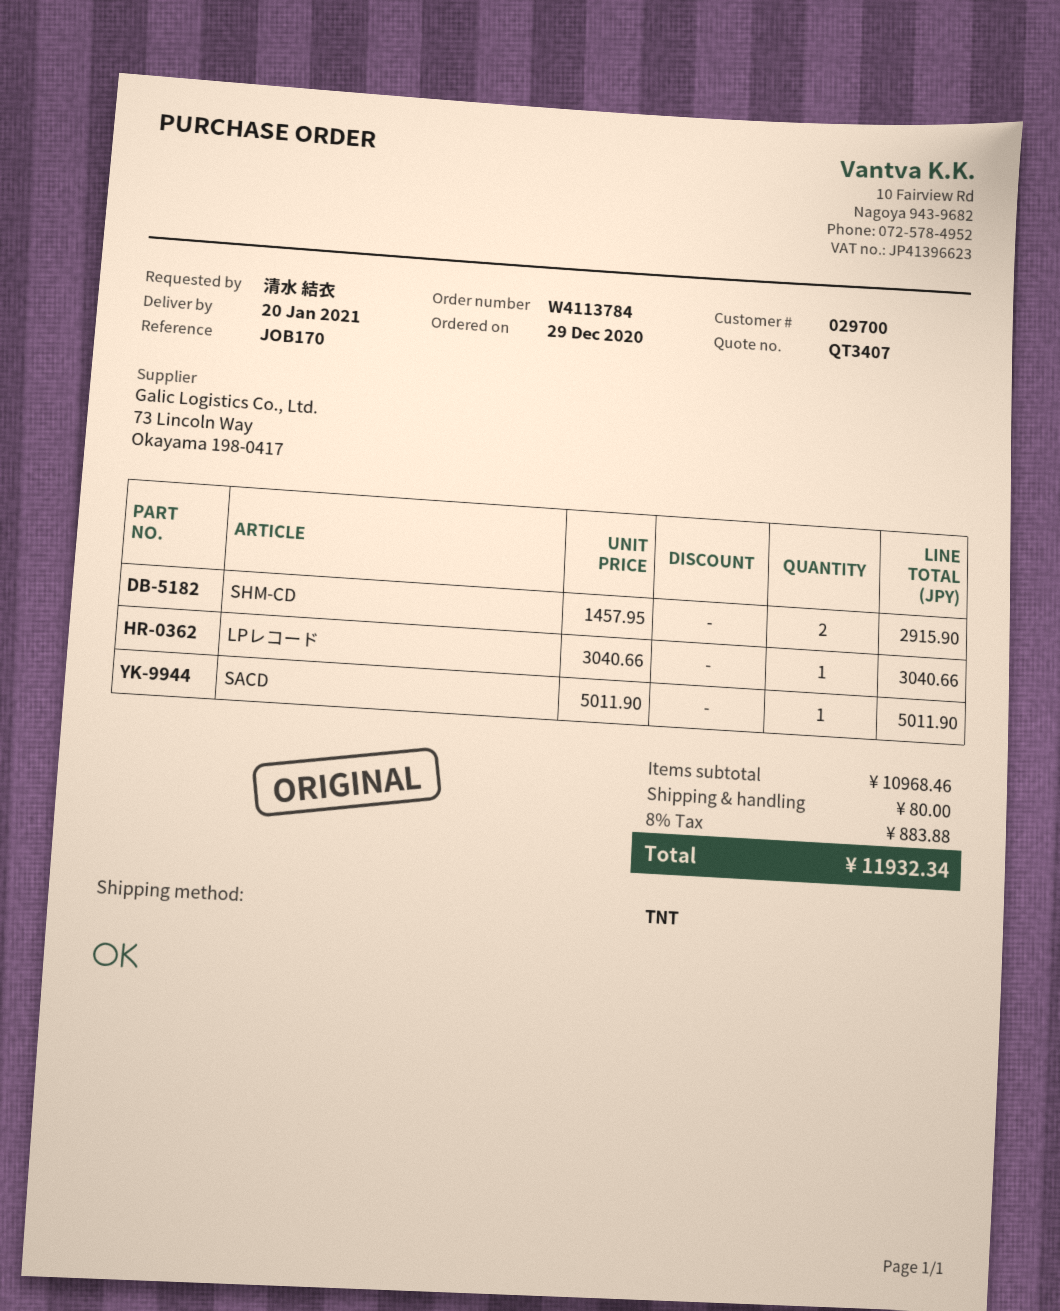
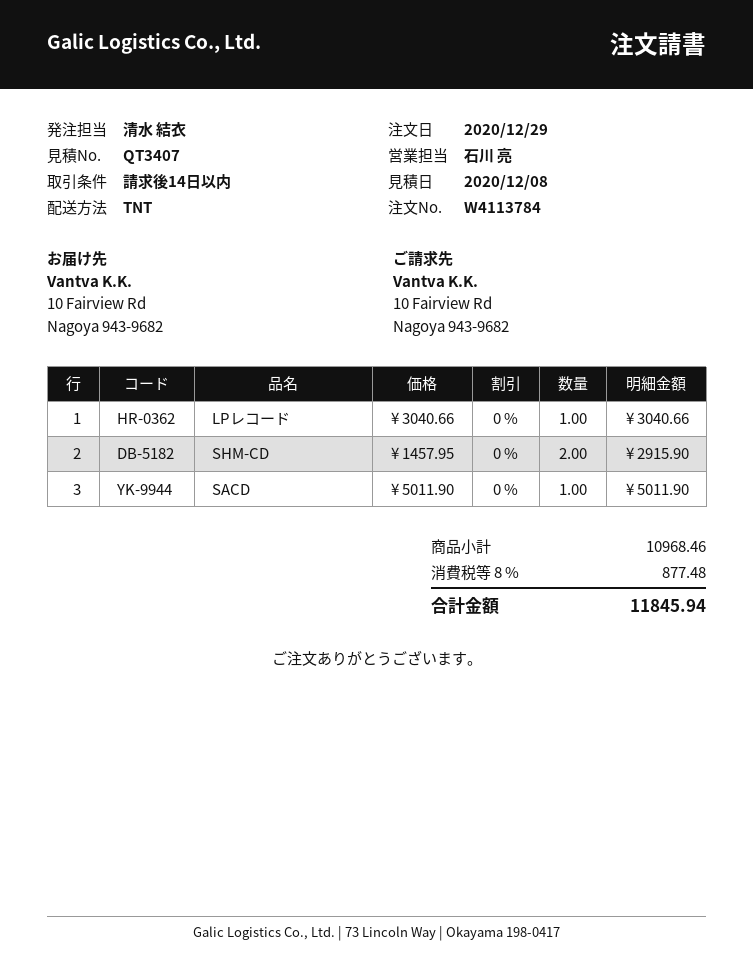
shipping: 80.00 -> none
tax: 8% = 883.88 -> 8% = 877.48
total: 11932.34 -> 11845.94

